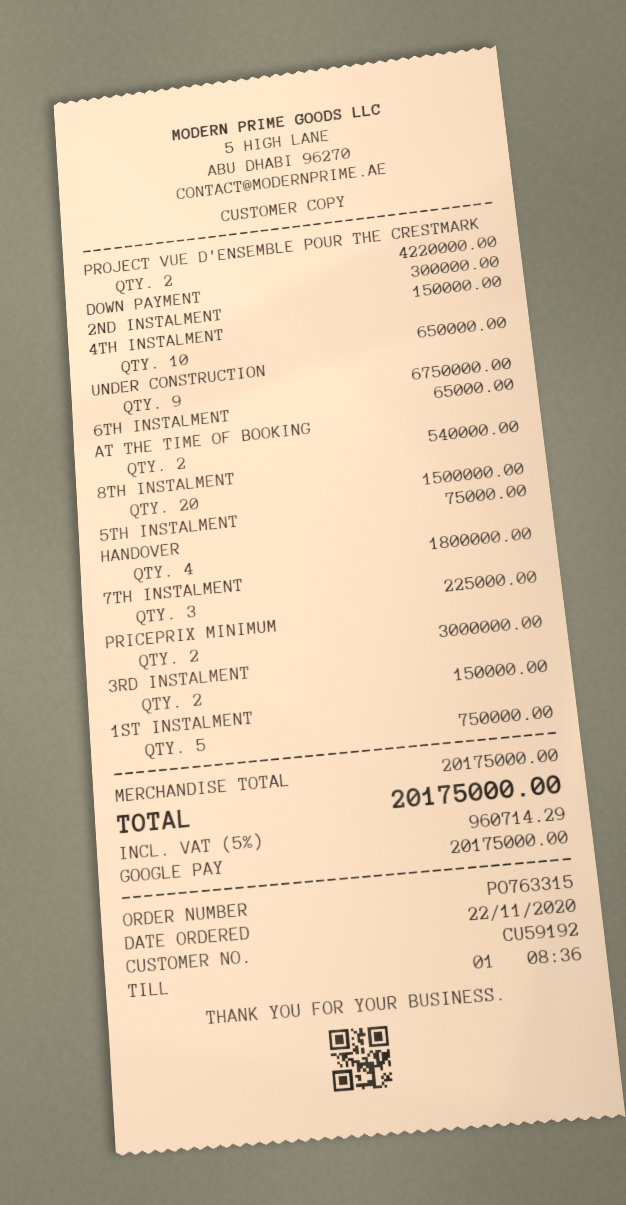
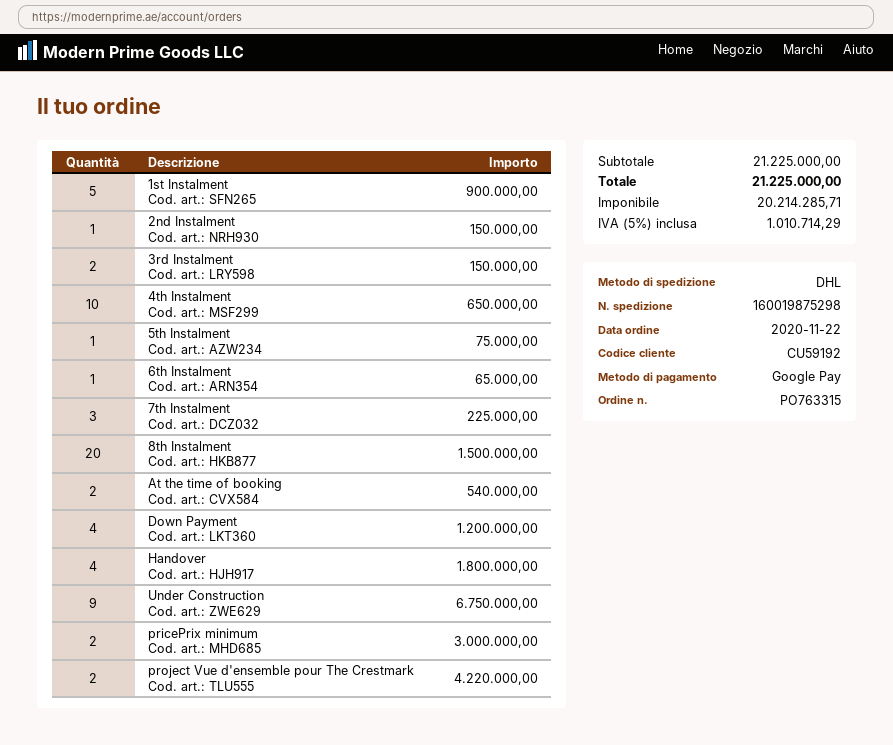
DOWN PAYMENT: 1 for 300000.00 -> 4 for 1200000.00
1ST INSTALMENT: 5 for 750000.00 -> 5 for 900000.00
subtotal: 20175000.00 -> 21225000.00
tax: 5% = 960714.29 -> 5% = 1010714.29
total: 20175000.00 -> 21225000.00

